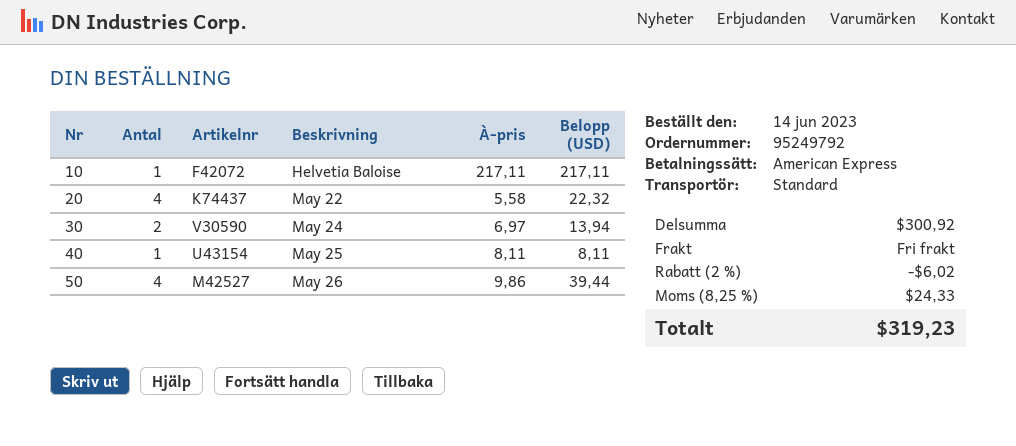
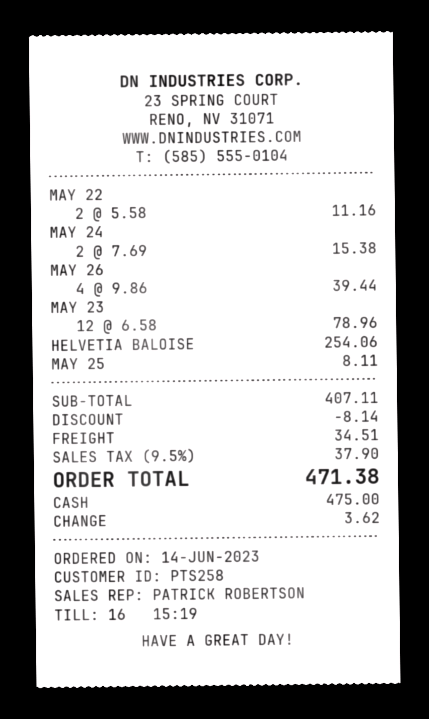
payment method: American Express -> cash
Helvetia Baloise: 1 x 217.11 = 217.11 -> 1 x 254.06 = 254.06
May 22: 4 x 5.58 = 22.32 -> 2 x 5.58 = 11.16
May 24: 2 x 6.97 = 13.94 -> 2 x 7.69 = 15.38
MAY 23: none -> 12 x 6.58 = 78.96
subtotal: 300.92 -> 407.11
discount: 6.02 -> 8.14
shipping: 0.00 -> 34.51
tax: 8.25% = 24.33 -> 9.5% = 37.90
total: 319.23 -> 471.38

